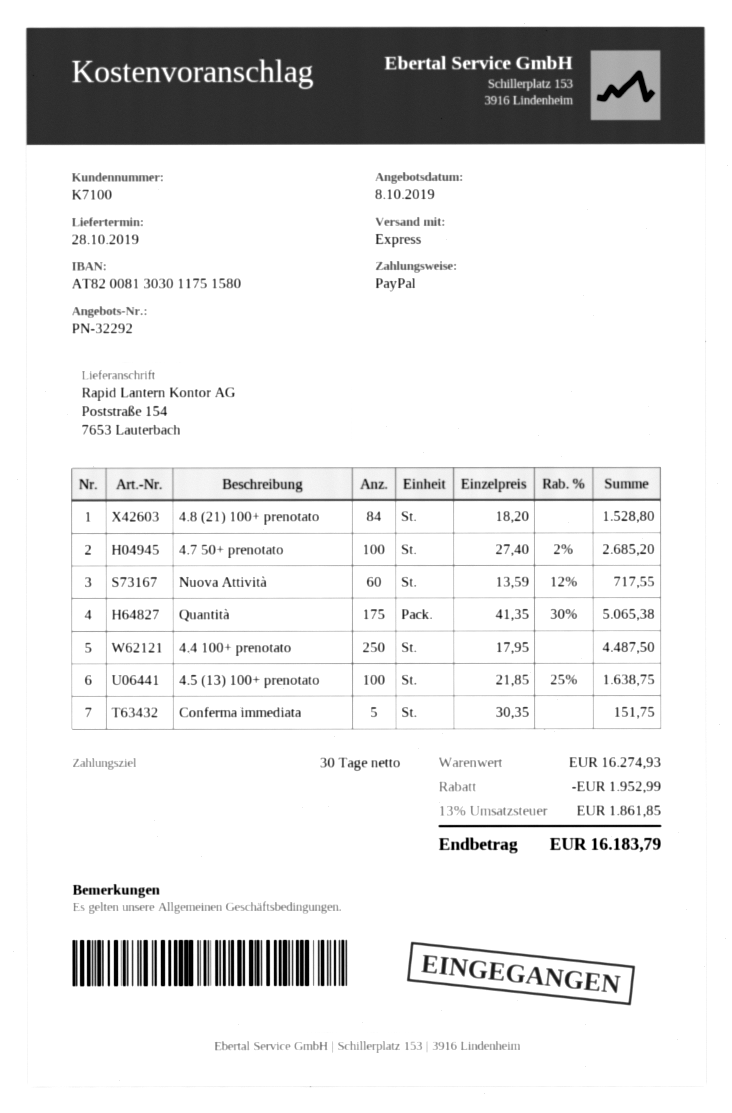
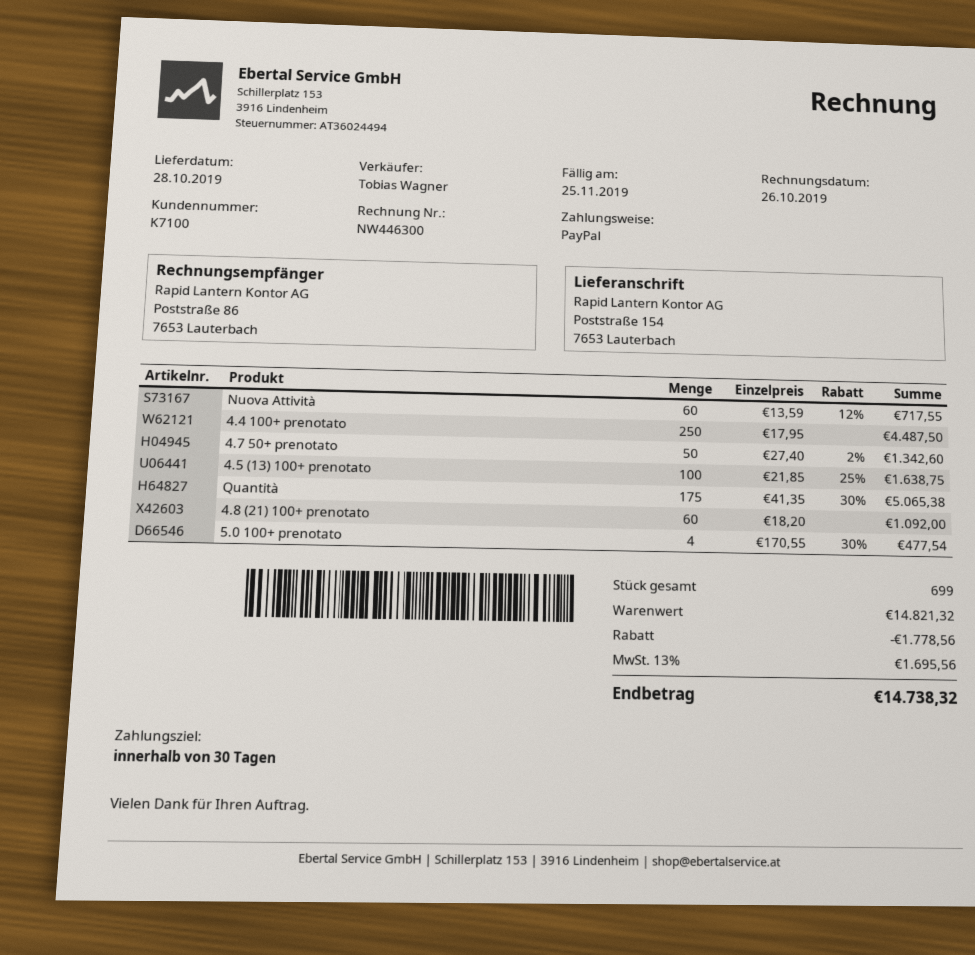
4.8 (21) 100+ prenotato: 84 x 18.20 = 1528.80 -> 60 x 18.20 = 1092.00
4.7 50+ prenotato: 100 x 27.40 - 2% = 2685.20 -> 50 x 27.40 - 2% = 1342.60
Conferma immediata: 5 x 30.35 = 151.75 -> none
5.0 100+ prenotato: none -> 4 x 170.55 - 30% = 477.54
subtotal: 16274.93 -> 14821.32
discount: 1952.99 -> 1778.56
tax: 13% = 1861.85 -> 13% = 1695.56
total: 16183.79 -> 14738.32

